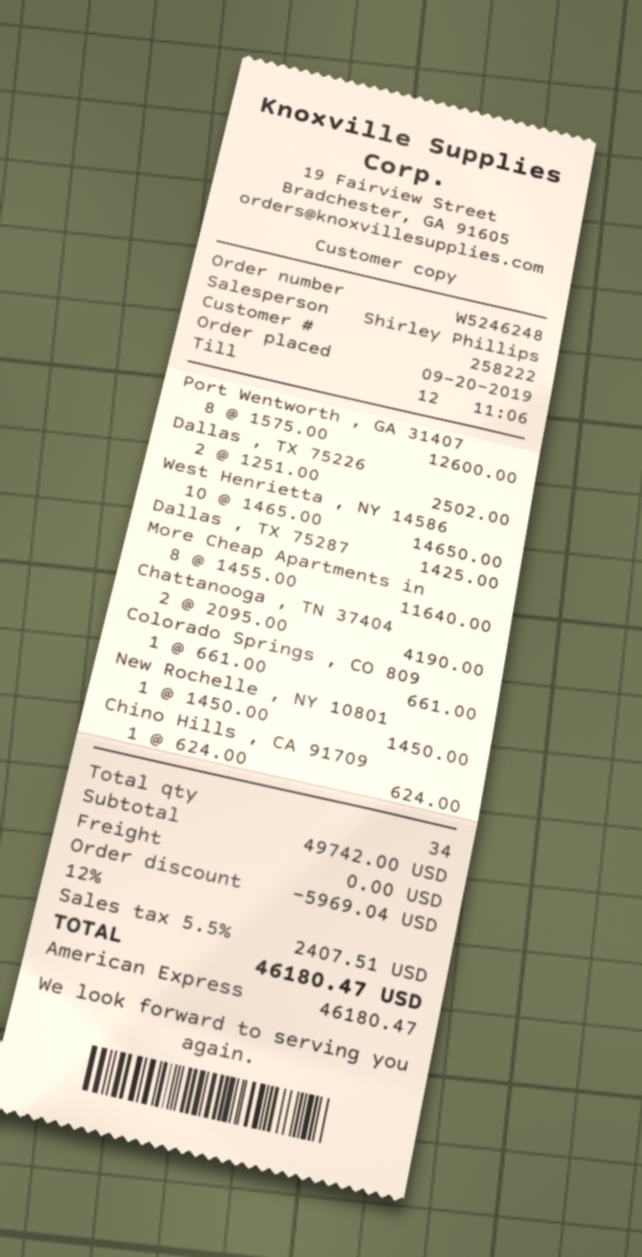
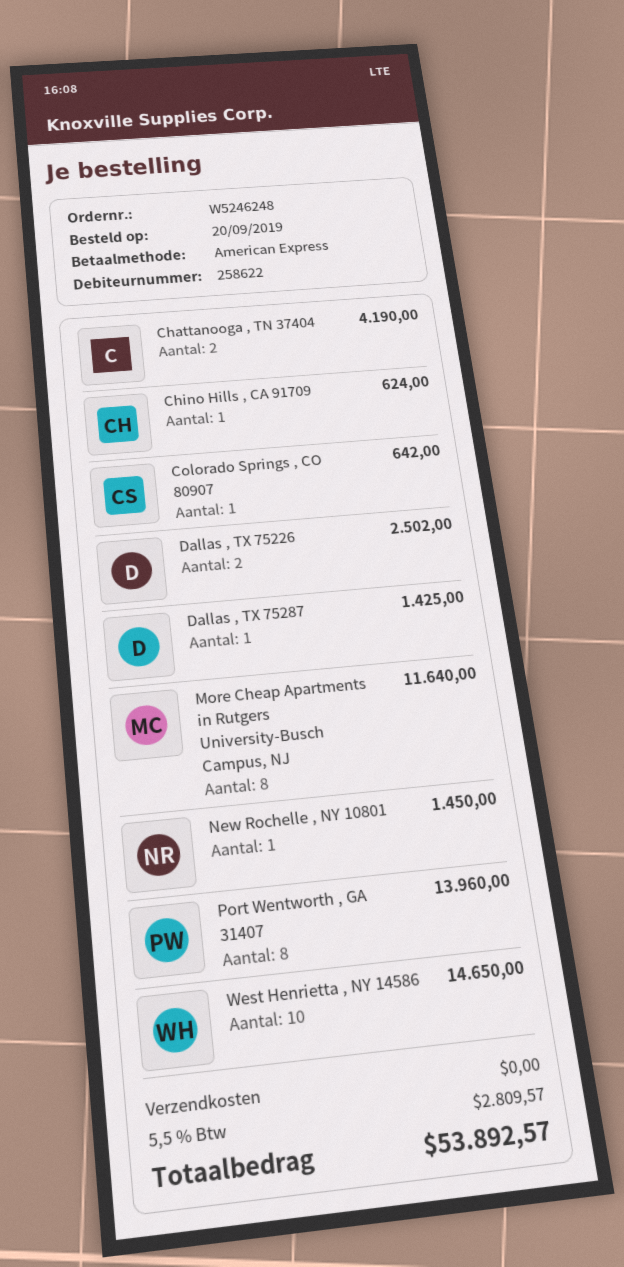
customer number: 258222 -> 258622
Port Wentworth , GA 31407: 8 for 12600.00 -> 8 for 13960.00
Colorado Springs , CO 809: 1 for 661.00 -> 1 for 642.00
discount: 12% = 5969.04 -> none
tax: 5.5% = 2407.51 -> 5.5% = 2809.57
total: 46180.47 -> 53892.57

